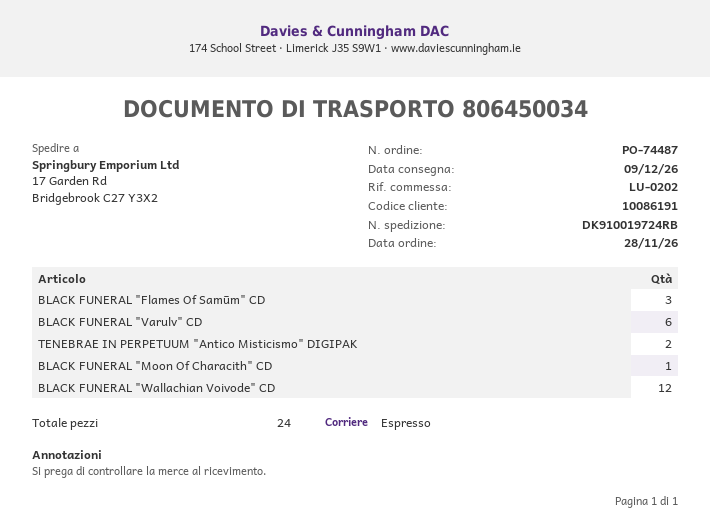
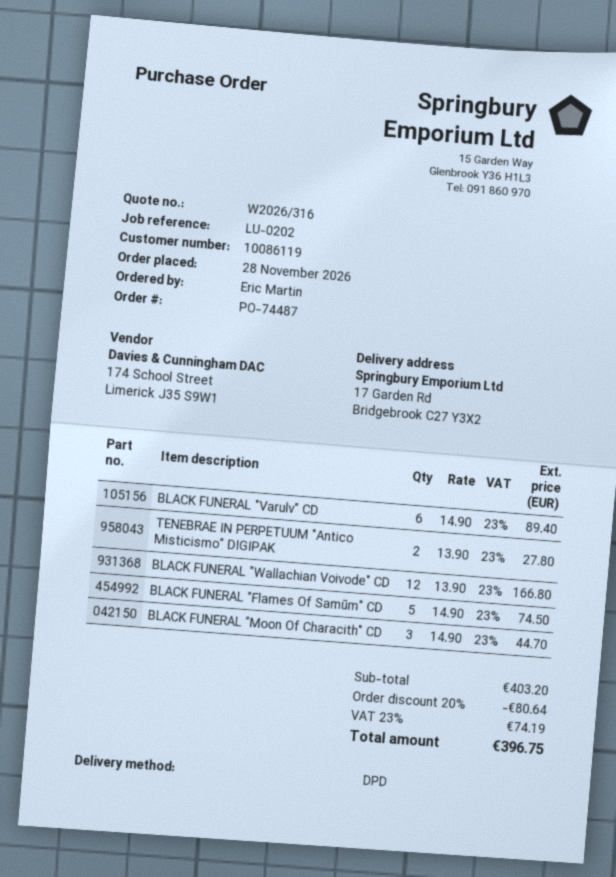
customer number: 10086191 -> 10086119
shipping method: express -> DPD
BLACK FUNERAL "Flames Of Samūm" CD: 3 -> 5
BLACK FUNERAL "Moon Of Characith" CD: 1 -> 3

